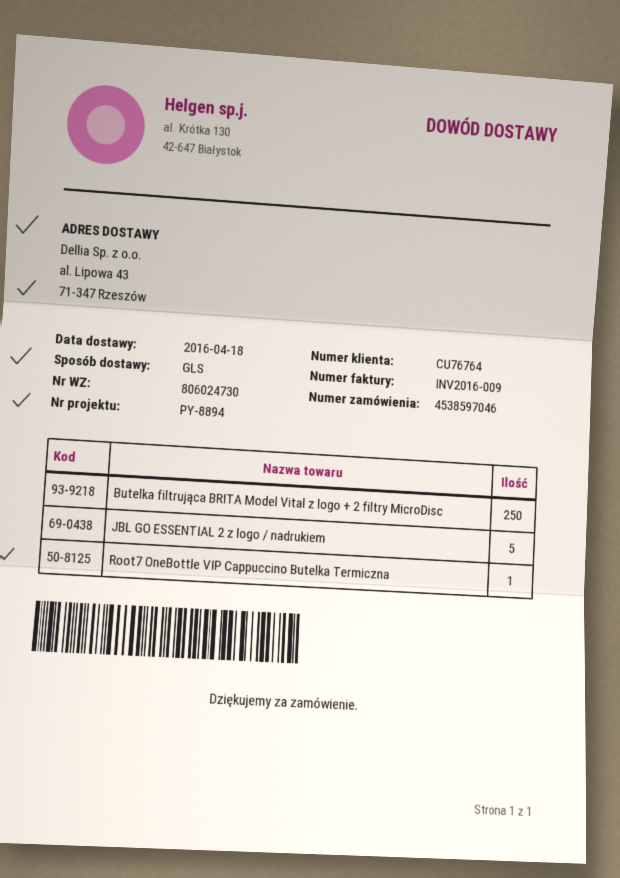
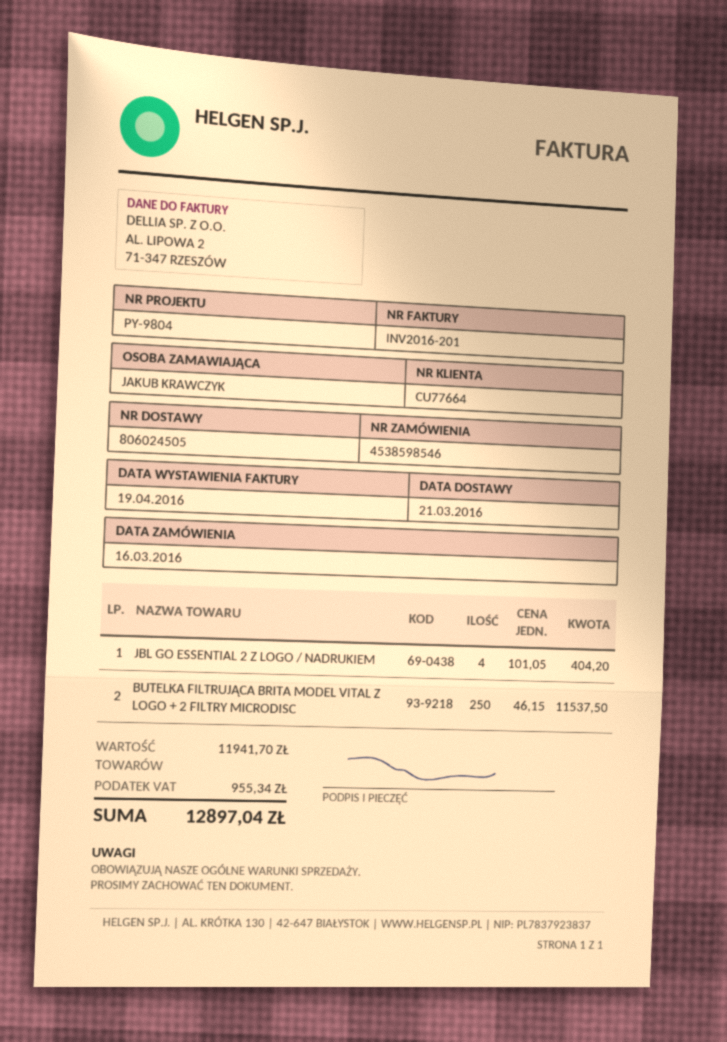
order number: 4538597046 -> 4538598546
delivery note number: 806024730 -> 806024505
delivery date: 2016-04-18 -> 2016-03-21
invoice number: INV2016-009 -> INV2016-201
customer number: CU76764 -> CU77664
reference: PY-8894 -> PY-9804
JBL GO ESSENTIAL 2 z logo / nadrukiem: 5 -> 4
Root7 OneBottle VIP Cappuccino Butelka Termiczna: 1 -> none

